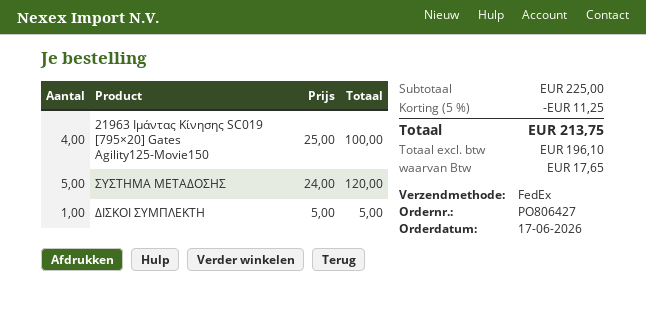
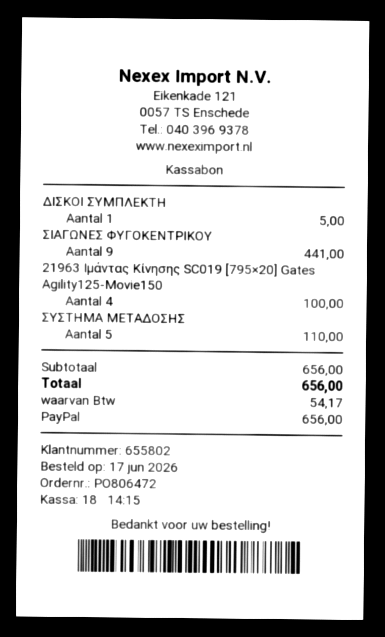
order number: PO806427 -> PO806472
ΣΥΣΤΗΜΑ ΜΕΤΑΔΟΣΗΣ: 5 for 120.00 -> 5 for 110.00
ΣΙΑΓΩΝΕΣ ΦΥΓΟΚΕΝΤΡΙΚΟΥ: none -> 9 for 441.00
subtotal: 225.00 -> 656.00
discount: 5% = 11.25 -> none
tax: 17.65 -> 54.17
total: 213.75 -> 656.00

